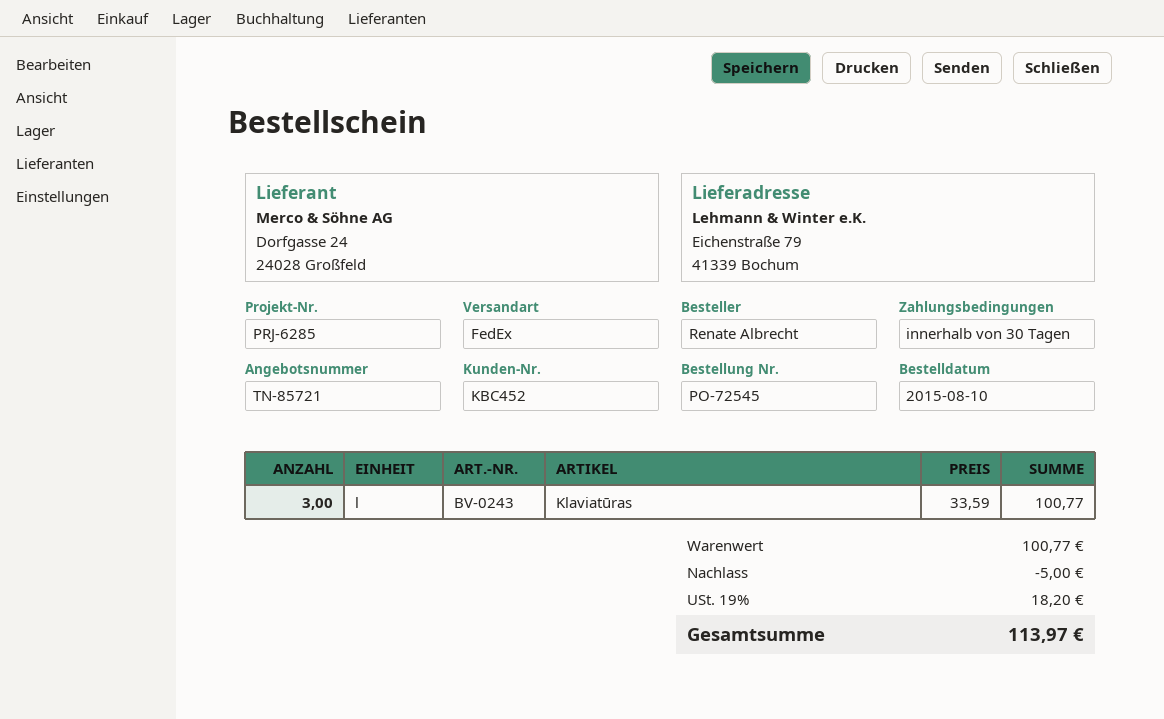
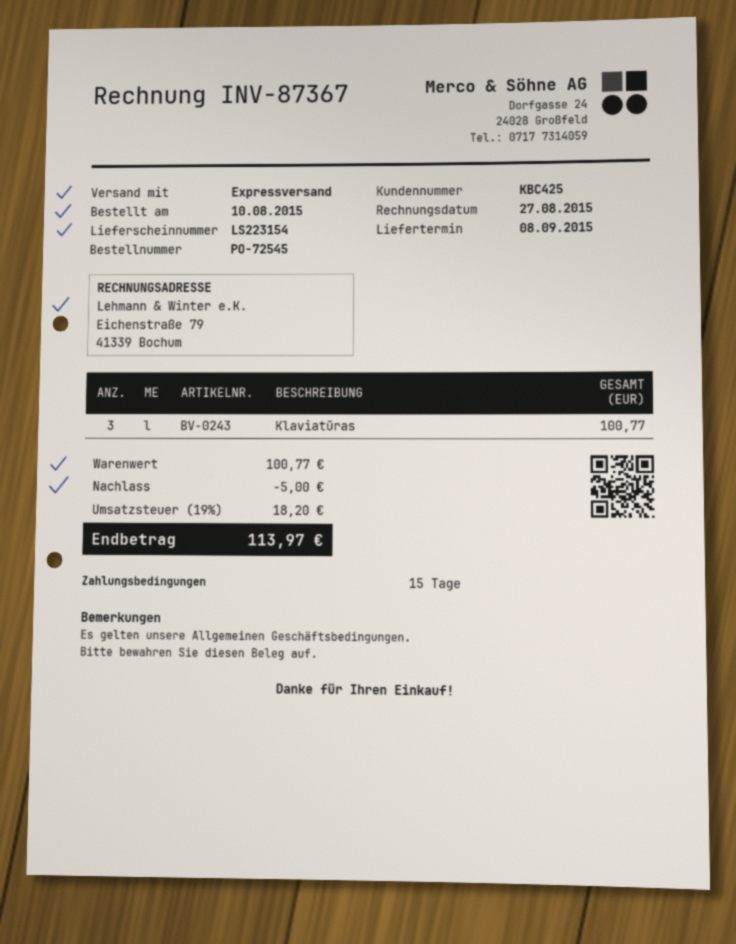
payment terms: 30 days -> 15 days
customer number: KBC452 -> KBC425
shipping method: FedEx -> express

